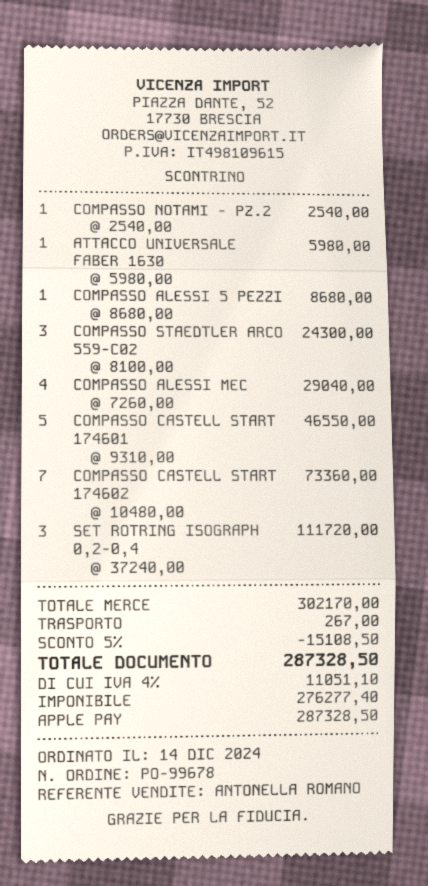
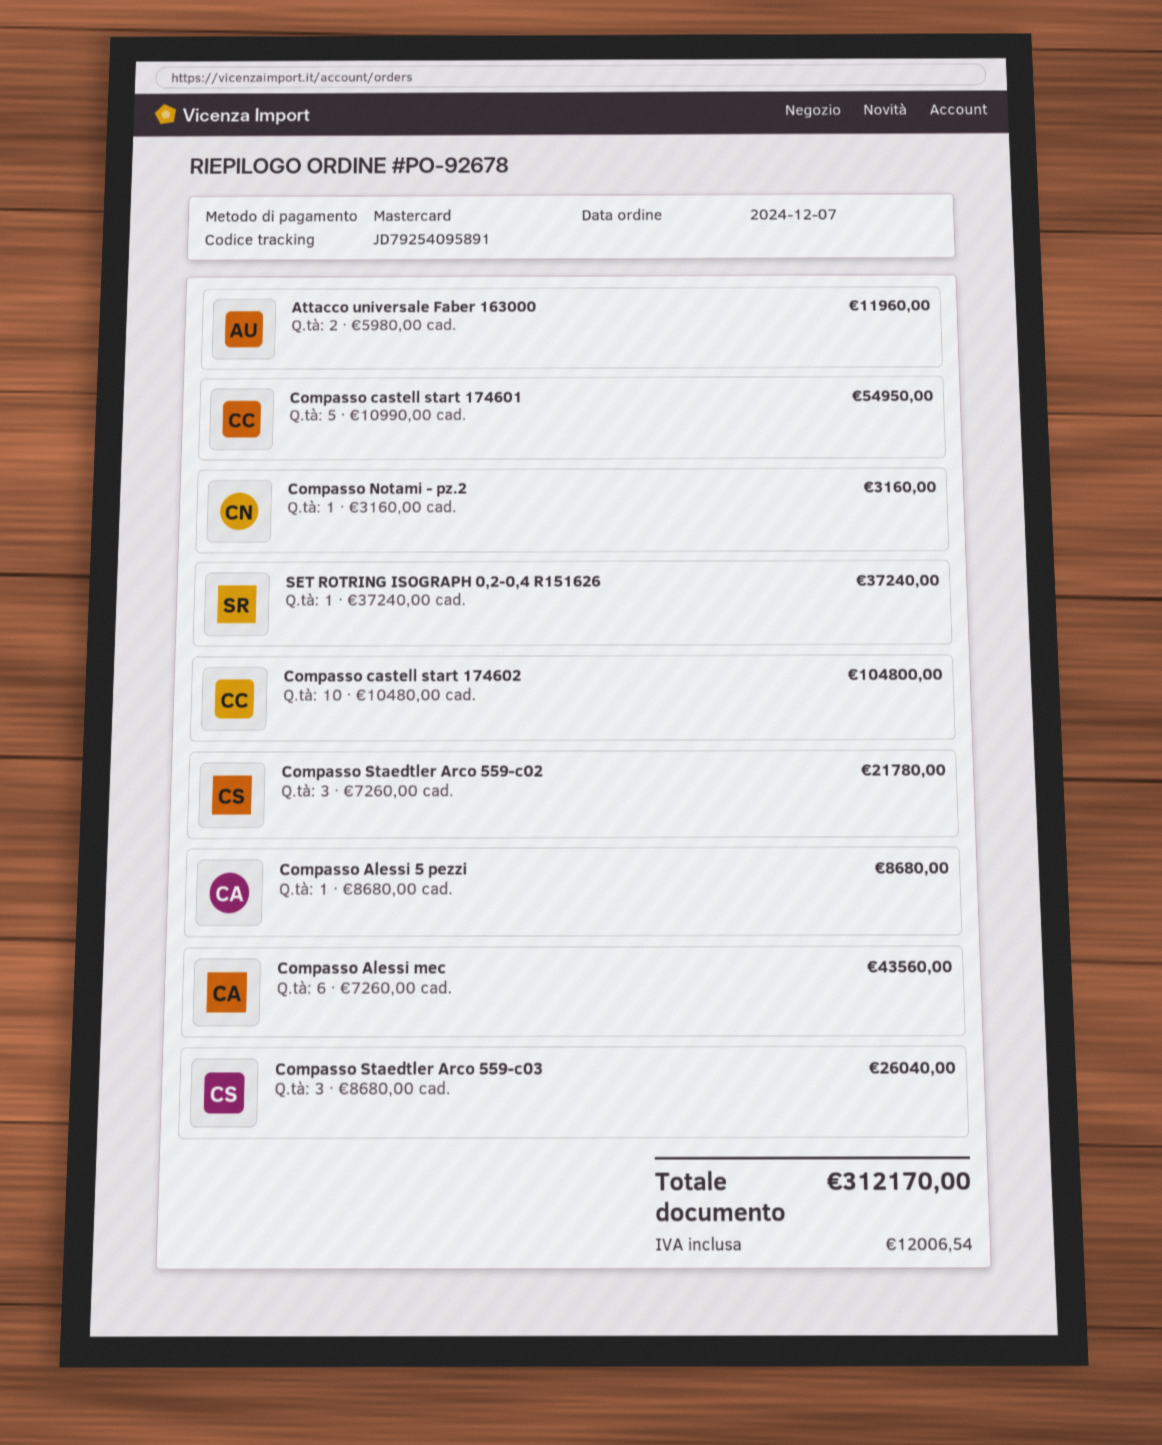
order number: PO-99678 -> PO-92678
order date: 2024-12-14 -> 2024-12-07
payment method: Apple Pay -> Mastercard
COMPASSO NOTAMI - PZ.2: 1 x 2540.00 = 2540.00 -> 1 x 3160.00 = 3160.00
ATTACCO UNIVERSALE FABER 1630: 1 x 5980.00 = 5980.00 -> 2 x 5980.00 = 11960.00
COMPASSO STAEDTLER ARCO 559-C02: 3 x 8100.00 = 24300.00 -> 3 x 7260.00 = 21780.00
COMPASSO ALESSI MEC: 4 x 7260.00 = 29040.00 -> 6 x 7260.00 = 43560.00
COMPASSO CASTELL START 174601: 5 x 9310.00 = 46550.00 -> 5 x 10990.00 = 54950.00
COMPASSO CASTELL START 174602: 7 x 10480.00 = 73360.00 -> 10 x 10480.00 = 104800.00
SET ROTRING ISOGRAPH 0,2-0,4: 3 x 37240.00 = 111720.00 -> 1 x 37240.00 = 37240.00
Compasso Staedtler Arco 559-c03: none -> 3 x 8680.00 = 26040.00
discount: 5% = 15108.50 -> none
shipping: 267.00 -> none
tax: 11051.10 -> 12006.54
total: 287328.50 -> 312170.00

